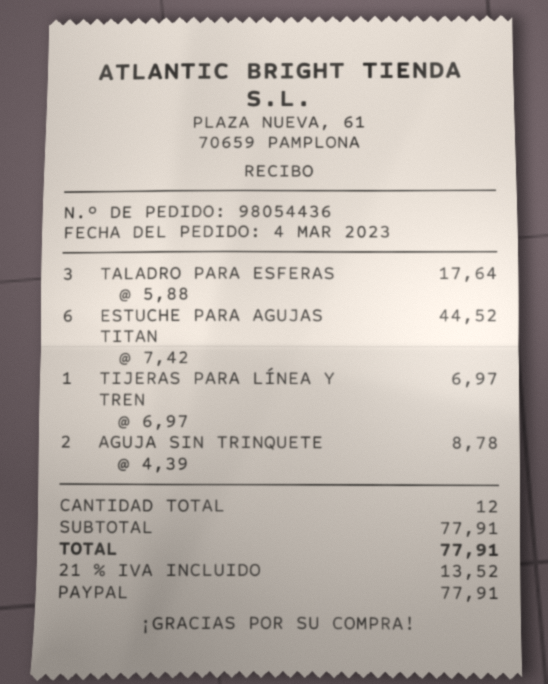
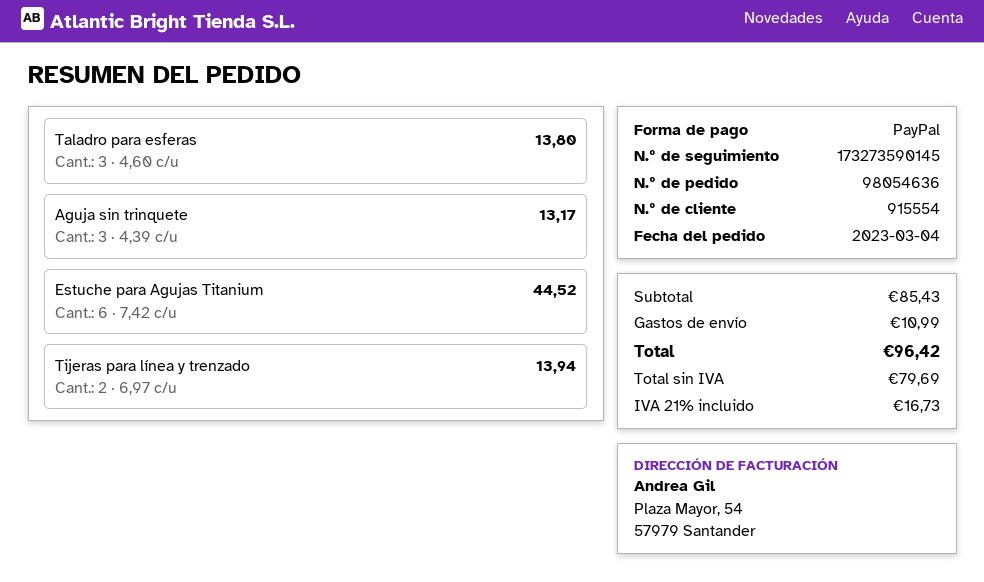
order number: 98054436 -> 98054636
TALADRO PARA ESFERAS: 3 x 5.88 = 17.64 -> 3 x 4.60 = 13.80
TIJERAS PARA LÍNEA Y TREN: 1 x 6.97 = 6.97 -> 2 x 6.97 = 13.94
AGUJA SIN TRINQUETE: 2 x 4.39 = 8.78 -> 3 x 4.39 = 13.17
subtotal: 77.91 -> 85.43
shipping: none -> 10.99
tax: 21% = 13.52 -> 21% = 16.73
total: 77.91 -> 96.42

